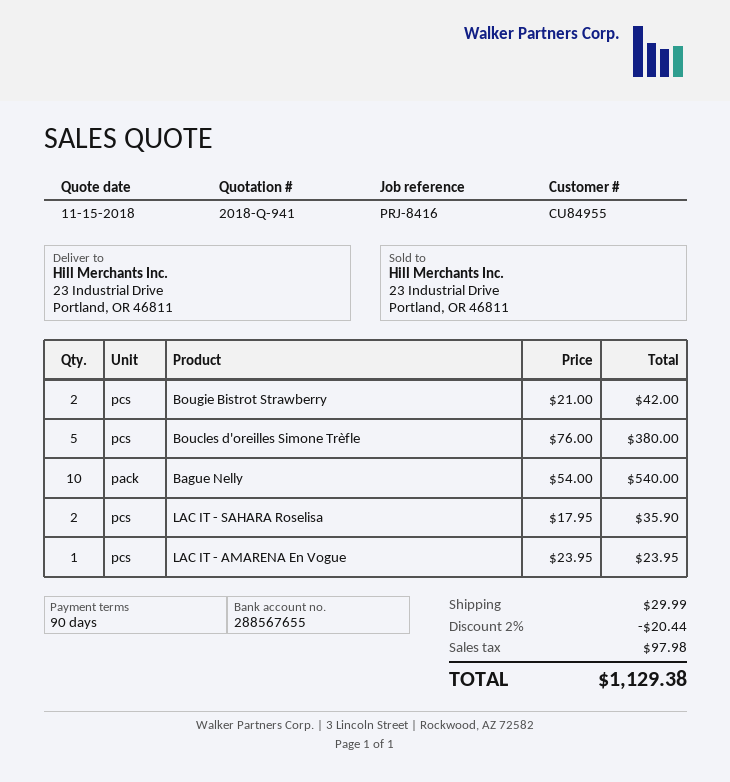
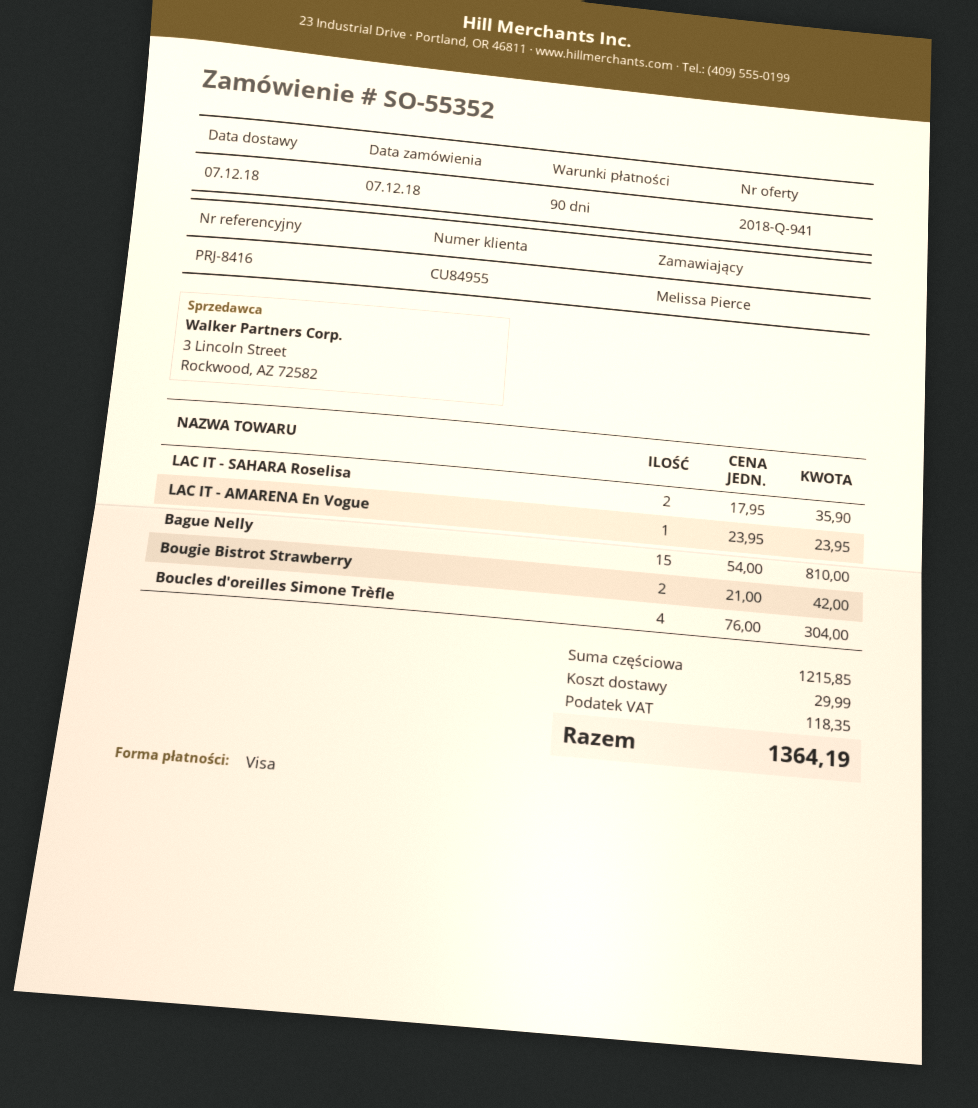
Boucles d'oreilles Simone Trèfle: 5 x 76.00 = 380.00 -> 4 x 76.00 = 304.00
Bague Nelly: 10 x 54.00 = 540.00 -> 15 x 54.00 = 810.00
discount: 2% = 20.44 -> none
tax: 97.98 -> 118.35
total: 1129.38 -> 1364.19

